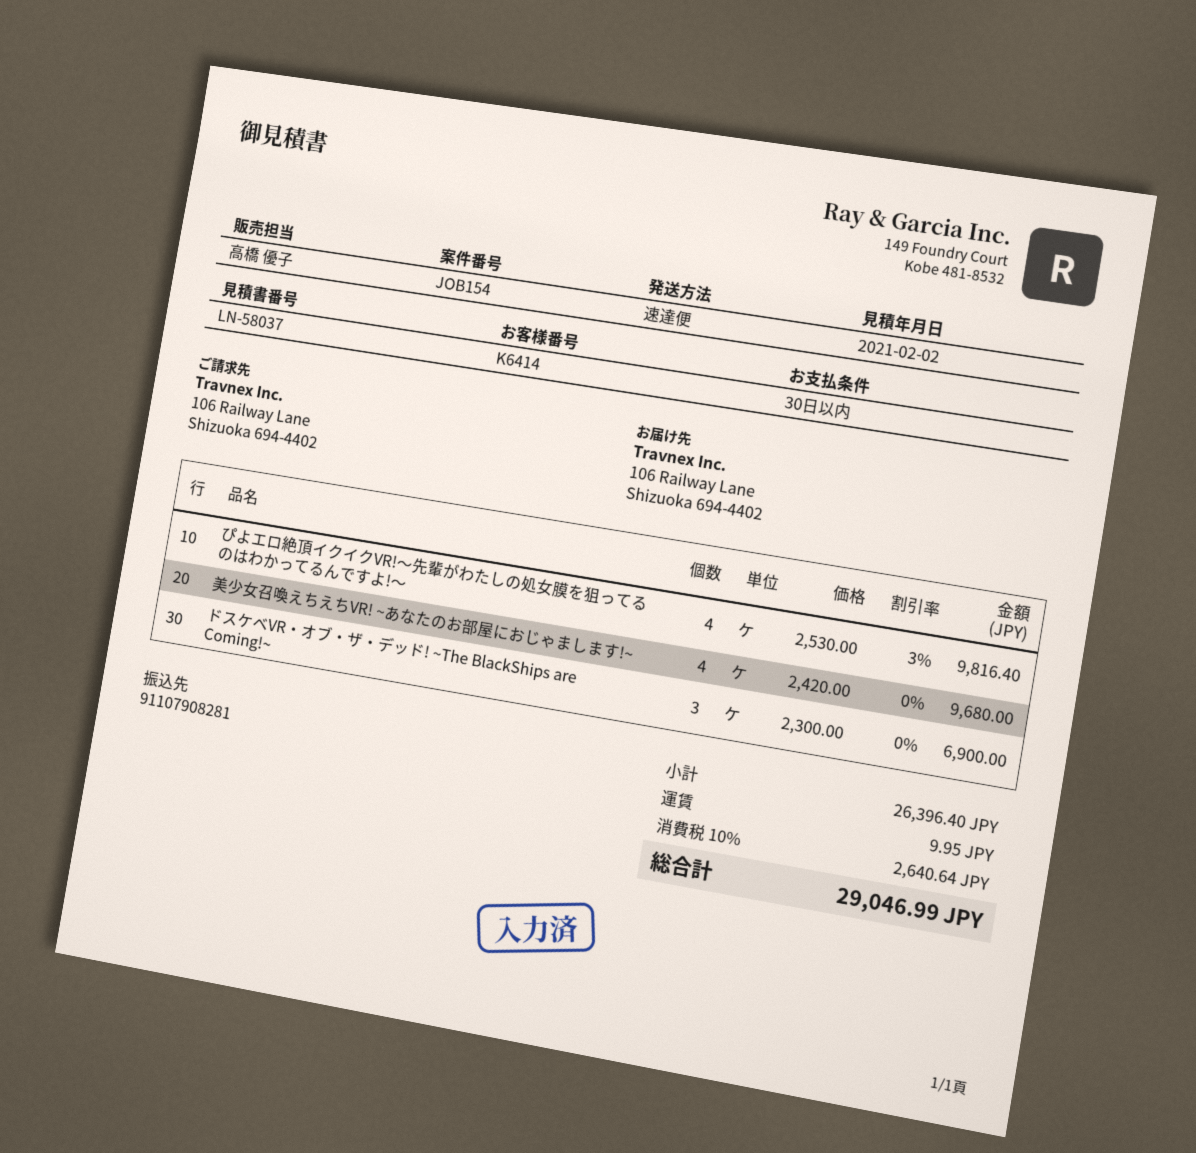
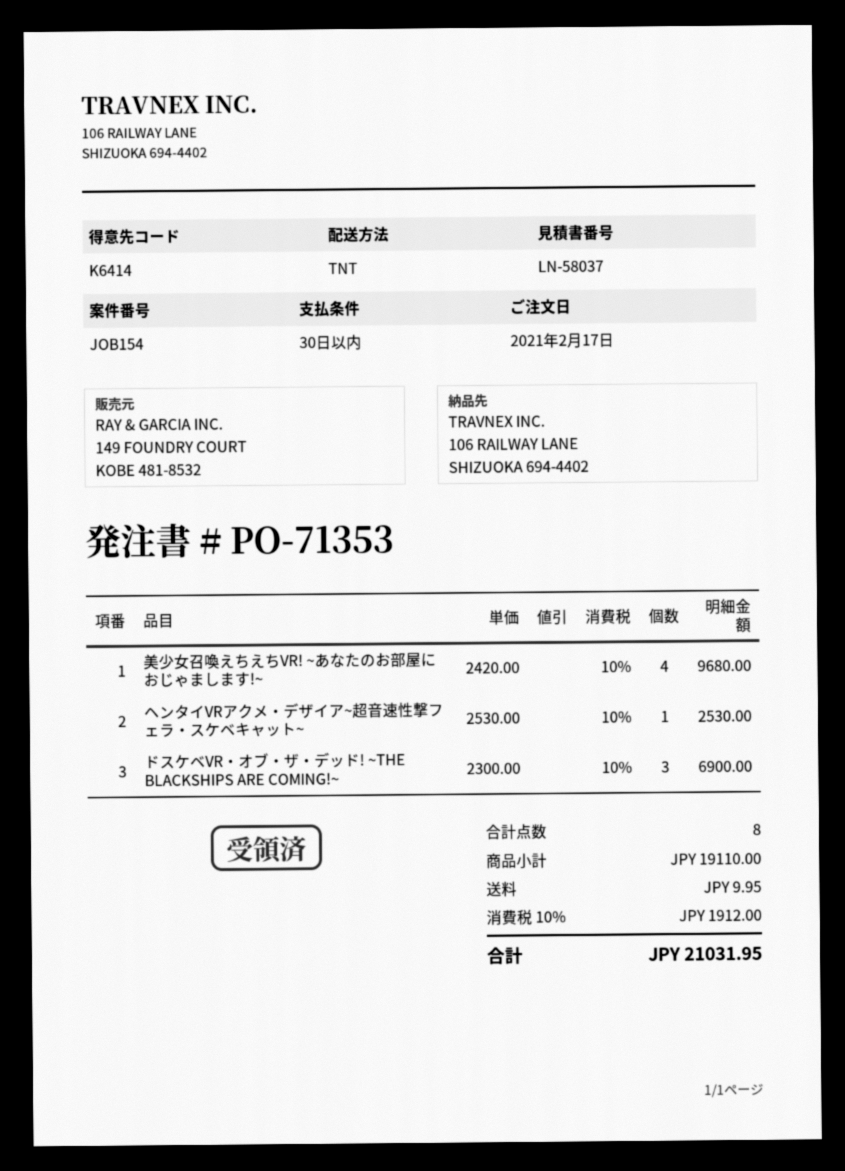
shipping method: express -> TNT
ぴよエロ絶頂イクイクVR!〜先輩がわたしの処女膜を狙ってるのはわかってるんですよ!〜: 4 x 2530.00 - 3% = 9816.40 -> none
ヘンタイVRアクメ・デザイア~超音速性撃フェラ・スケベキャット~: none -> 1 x 2530.00 = 2530.00
subtotal: 26396.40 -> 19110.00
tax: 10% = 2640.64 -> 10% = 1912.00
total: 29046.99 -> 21031.95

